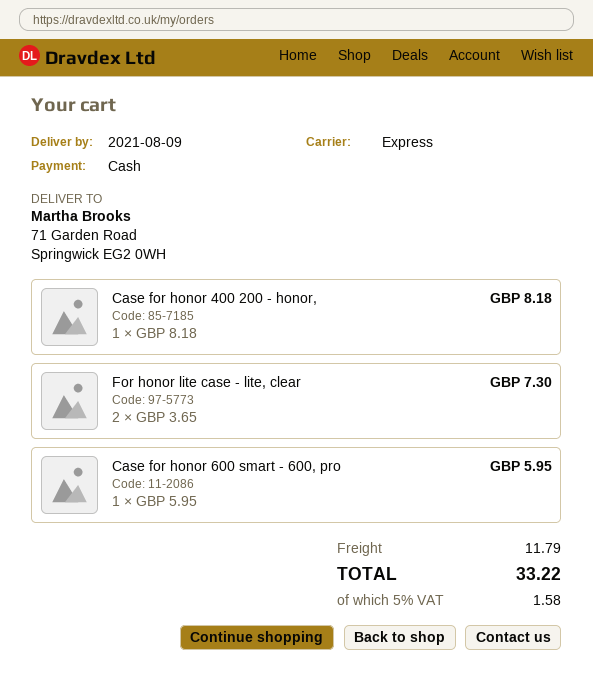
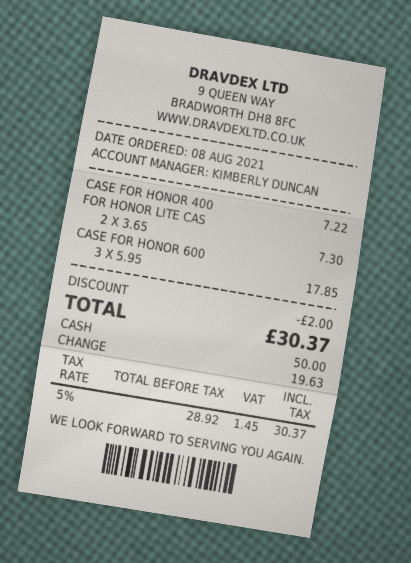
Case for honor 400 200 - honor,: 1 x 8.18 = 8.18 -> 1 x 7.22 = 7.22
Case for honor 600 smart - 600, pro: 1 x 5.95 = 5.95 -> 3 x 5.95 = 17.85
discount: none -> 2.00
shipping: 11.79 -> none
tax: 5% = 1.58 -> 5% = 1.45
total: 33.22 -> 30.37

